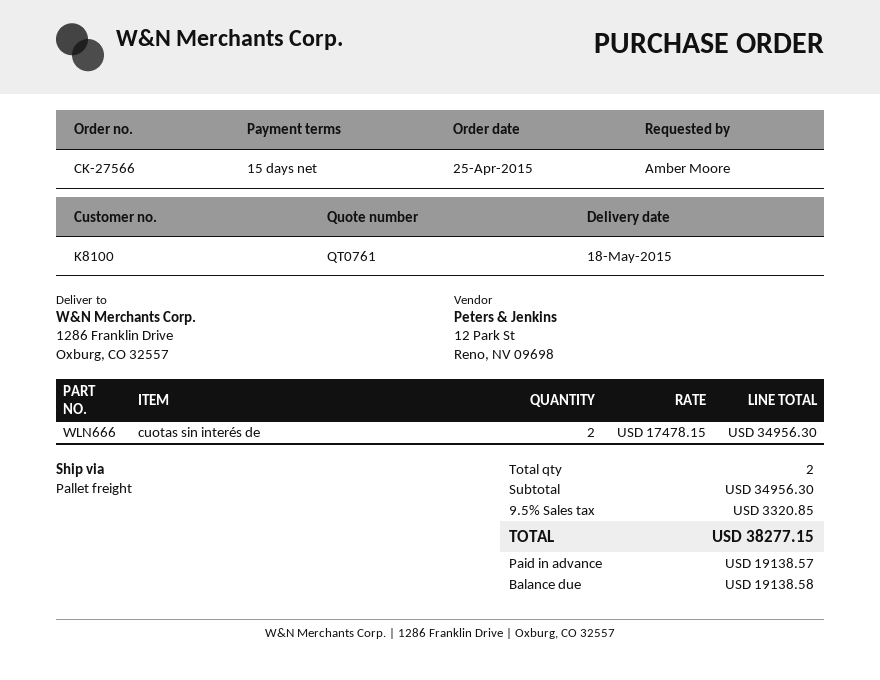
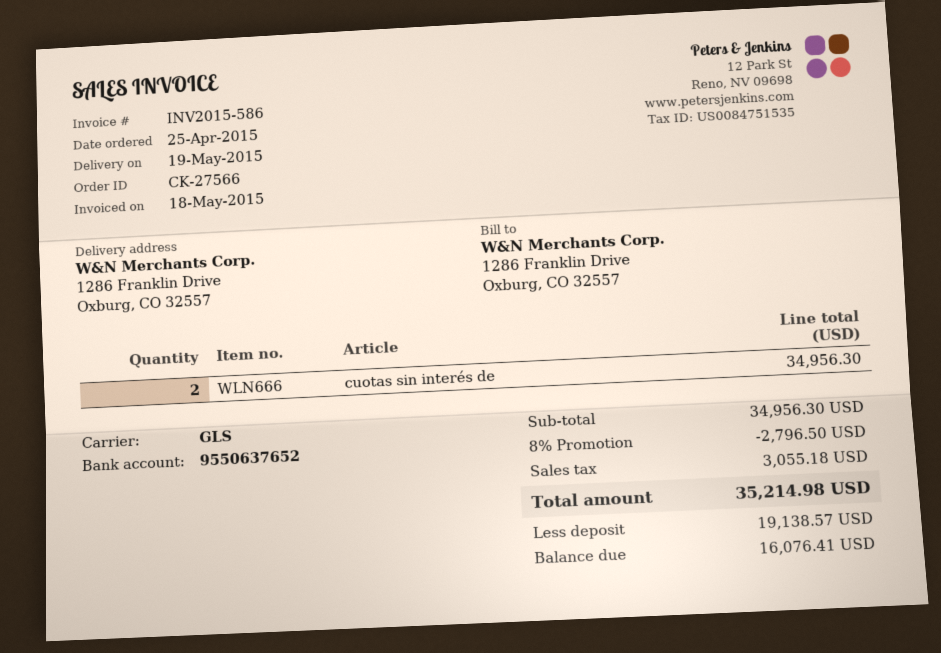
delivery date: 2015-05-18 -> 2015-05-19
shipping method: pallet freight -> GLS
discount: none -> 8% = 2796.50
tax: 3320.85 -> 3055.18
total: 38277.15 -> 35214.98
balance: 19138.58 -> 16076.41

